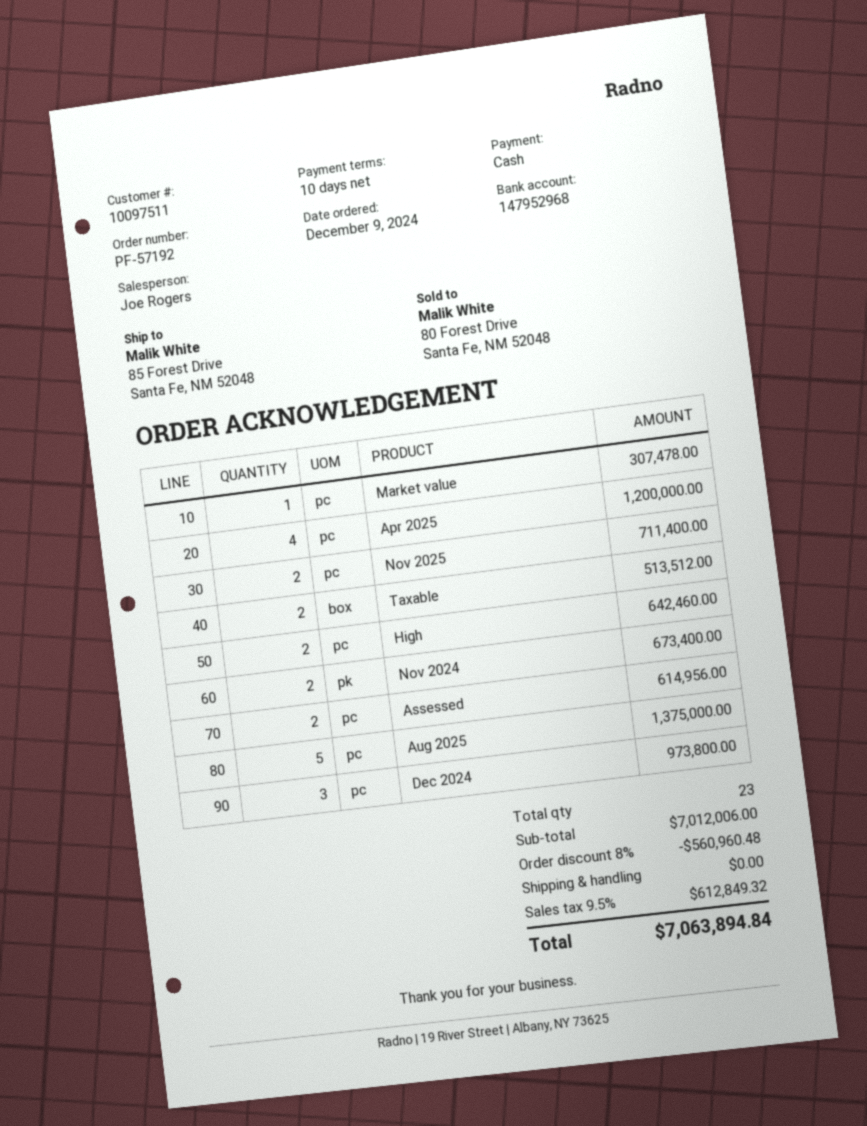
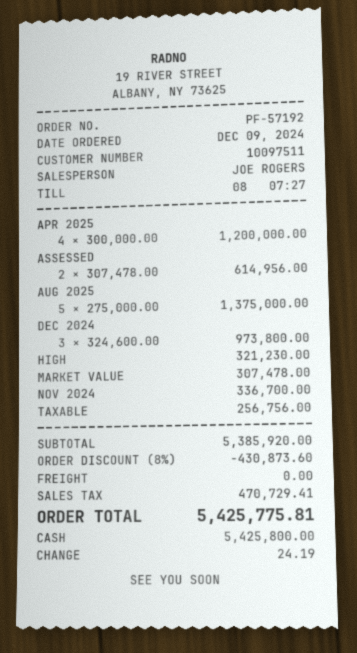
Nov 2025: 2 for 711400.00 -> none
Taxable: 2 for 513512.00 -> 1 for 256756.00
High: 2 for 642460.00 -> 1 for 321230.00
Nov 2024: 2 for 673400.00 -> 1 for 336700.00
subtotal: 7012006.00 -> 5385920.00
discount: 8% = 560960.48 -> 8% = 430873.60
tax: 612849.32 -> 470729.41
total: 7063894.84 -> 5425775.81

